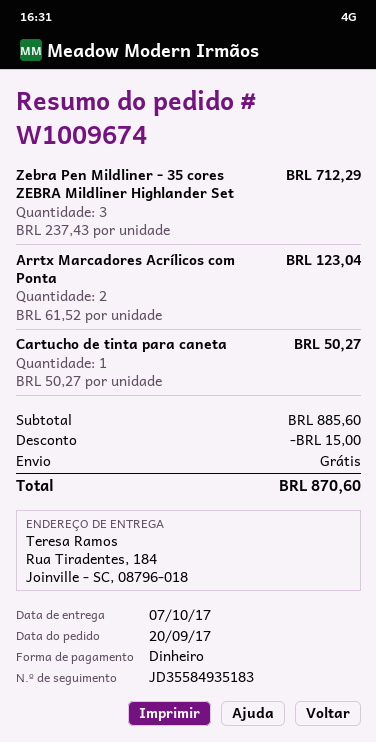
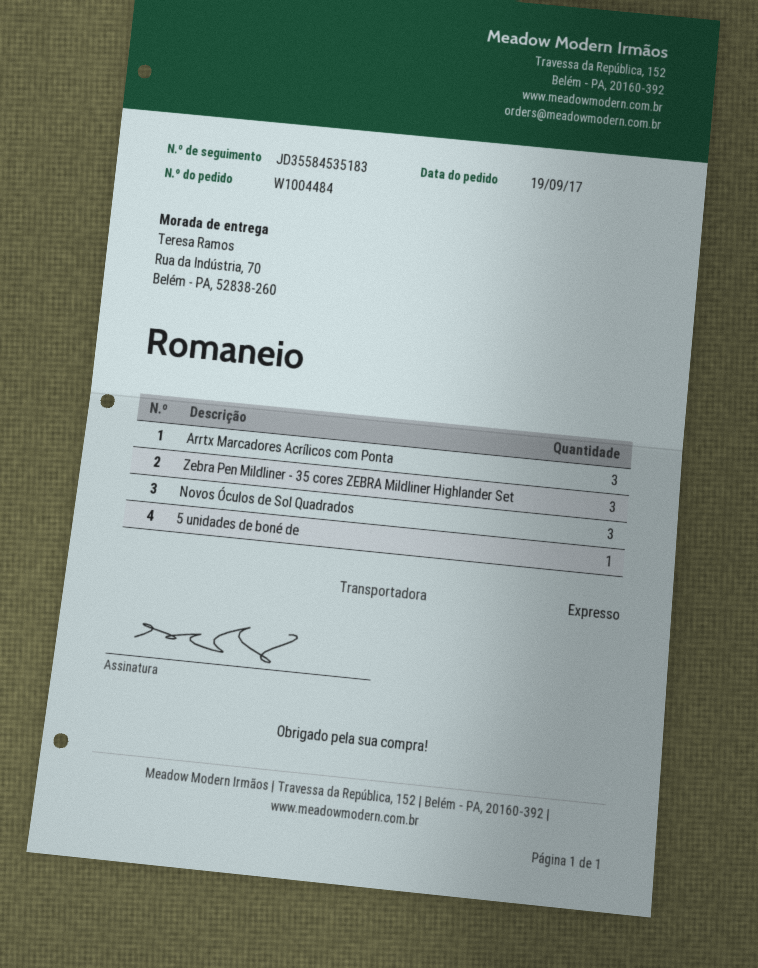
order number: W1009674 -> W1004484
order date: 2017-09-20 -> 2017-09-19
tracking number: JD35584935183 -> JD35584535183
ship to: Rua Tiradentes, 184, Joinville - SC, 08796-018 -> Rua da Indústria, 70, Belém - PA, 52838-260
Arrtx Marcadores Acrílicos com Ponta: 2 -> 3
Cartucho de tinta para caneta: 1 -> none
Novos Óculos de Sol Quadrados: none -> 3
5 unidades de boné de: none -> 1

